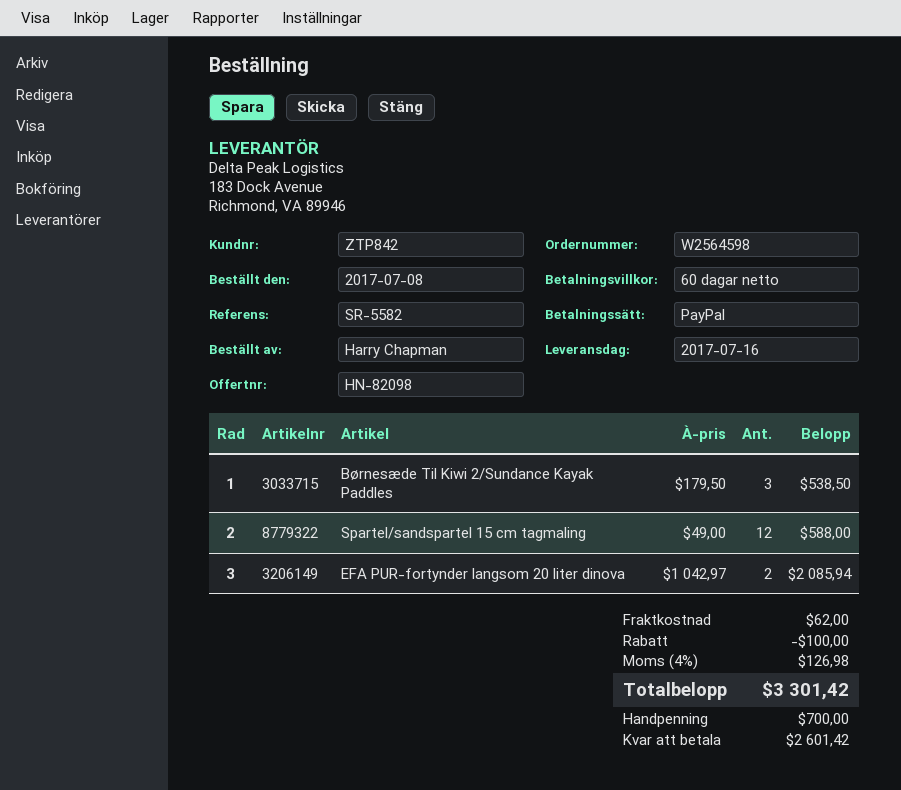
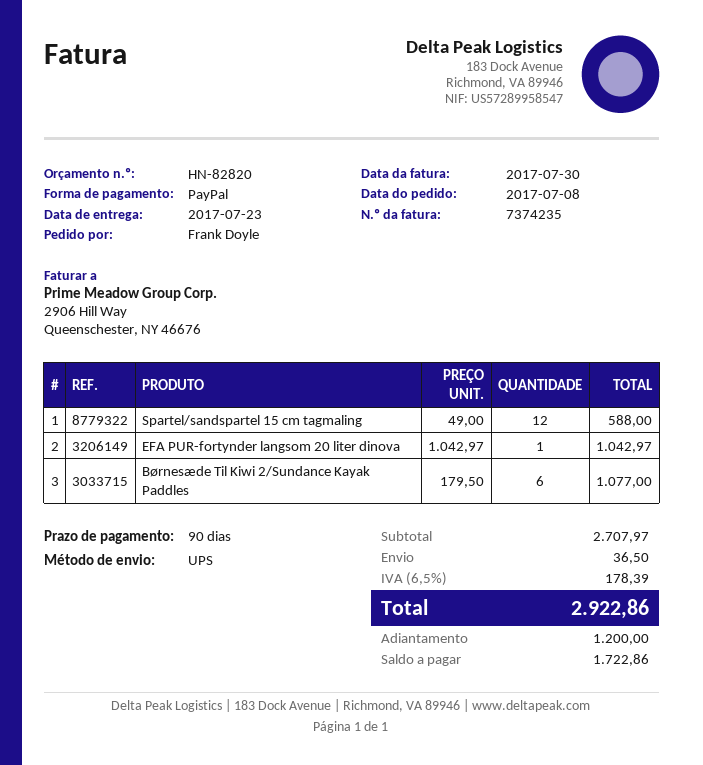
quote number: HN-82098 -> HN-82820
delivery date: 2017-07-16 -> 2017-07-23
payment terms: 60 days -> 90 days
ordered by: Harry Chapman -> Frank Doyle
Børnesæde Til Kiwi 2/Sundance Kayak Paddles: 3 x 179.50 = 538.50 -> 6 x 179.50 = 1077.00
EFA PUR-fortynder langsom 20 liter dinova: 2 x 1042.97 = 2085.94 -> 1 x 1042.97 = 1042.97
discount: 100.00 -> none
shipping: 62.00 -> 36.50
tax: 4% = 126.98 -> 6.5% = 178.39
total: 3301.42 -> 2922.86
deposit: 700.00 -> 1200.00
balance: 2601.42 -> 1722.86

